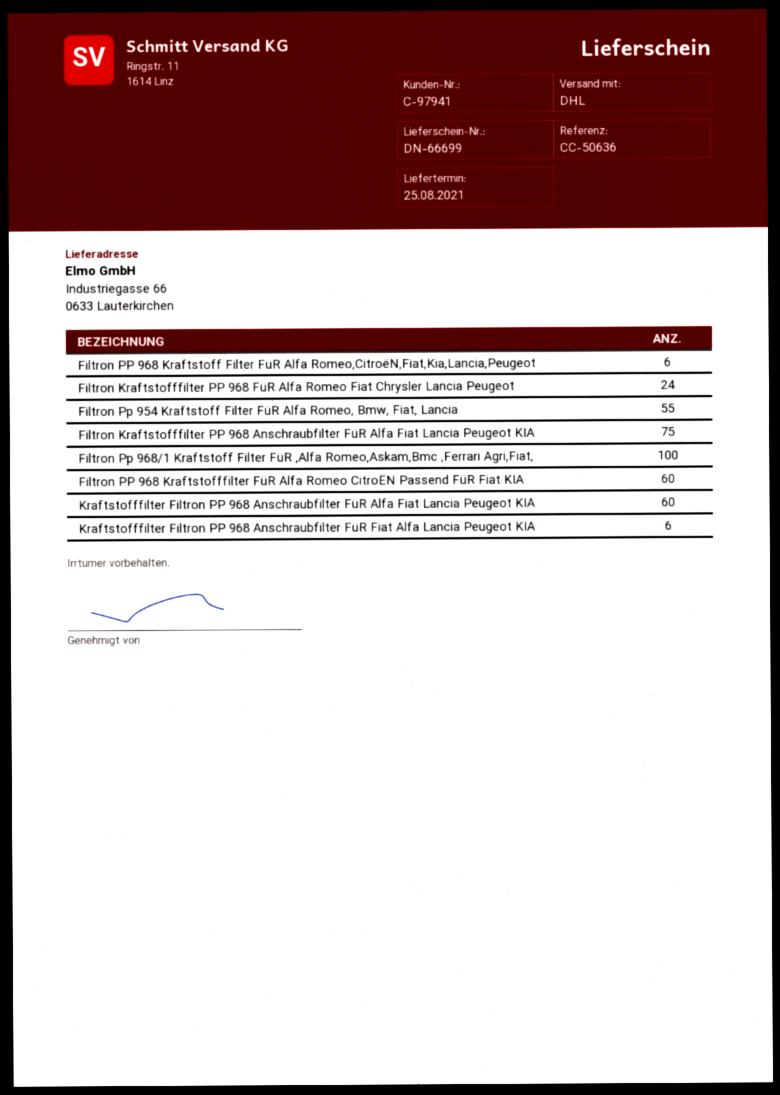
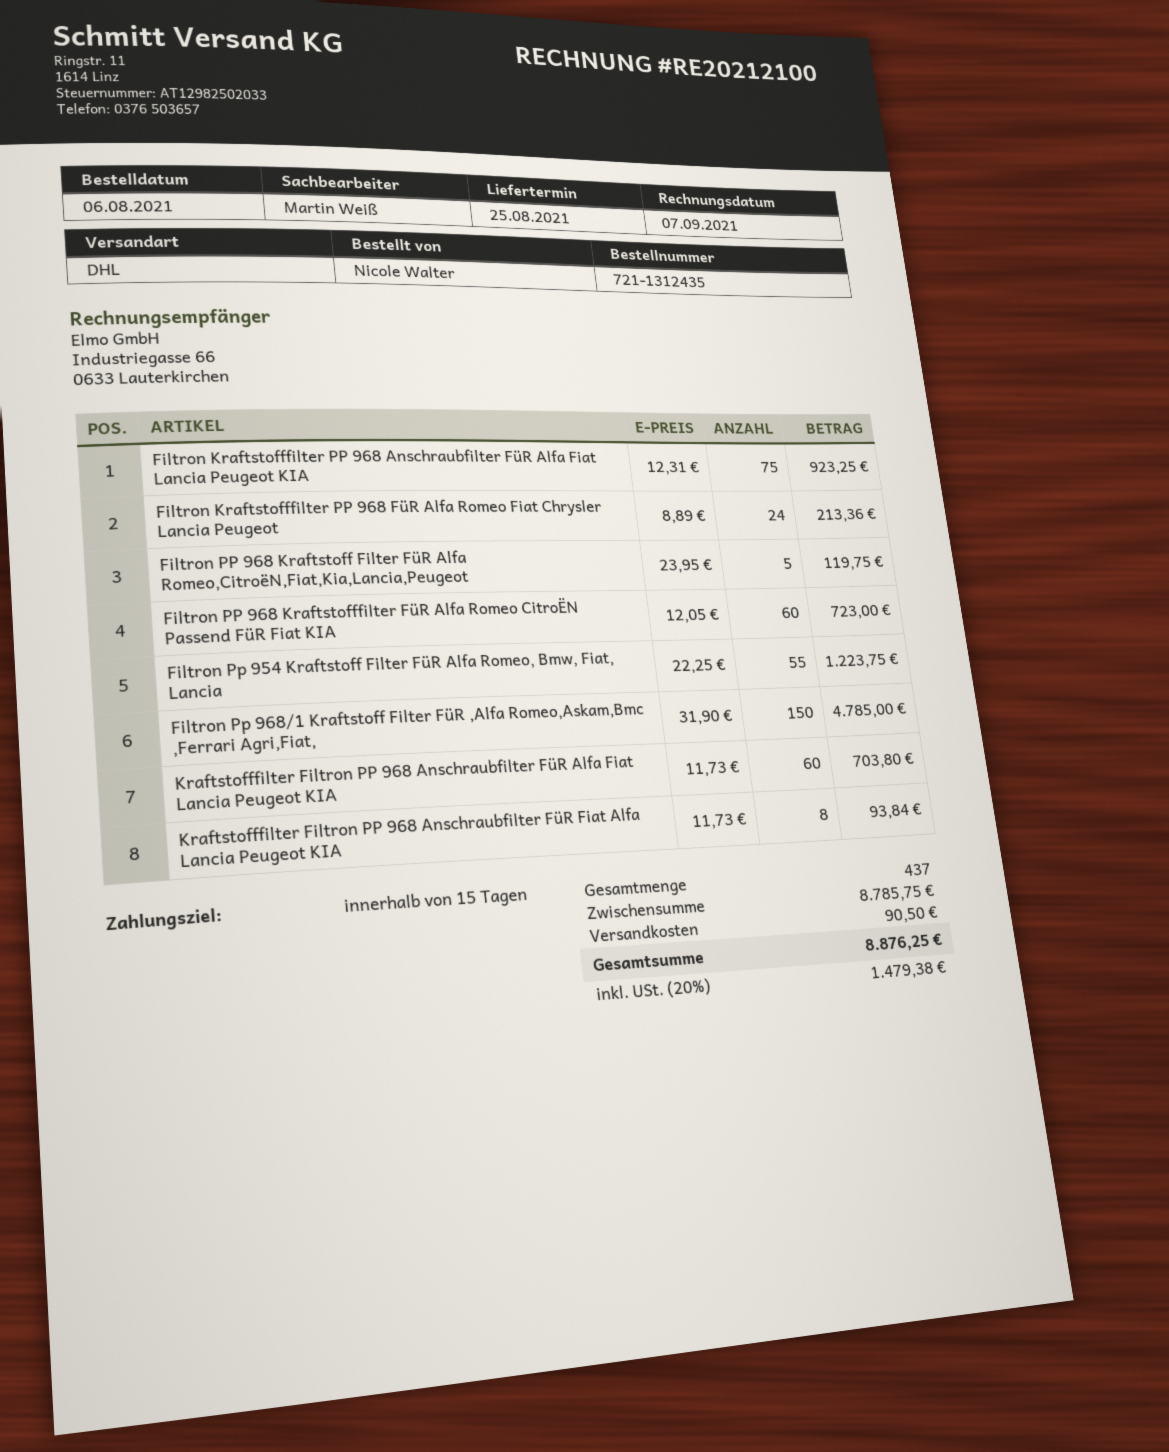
Filtron PP 968 Kraftstoff Filter FüR Alfa Romeo,CitroëN,Fiat,Kia,Lancia,Peugeot: 6 -> 5
Filtron Pp 968/1 Kraftstoff Filter FüR ,Alfa Romeo,Askam,Bmc ,Ferrari Agri,Fiat,: 100 -> 150
Kraftstofffilter Filtron PP 968 Anschraubfilter FüR Fiat Alfa Lancia Peugeot KIA: 6 -> 8

